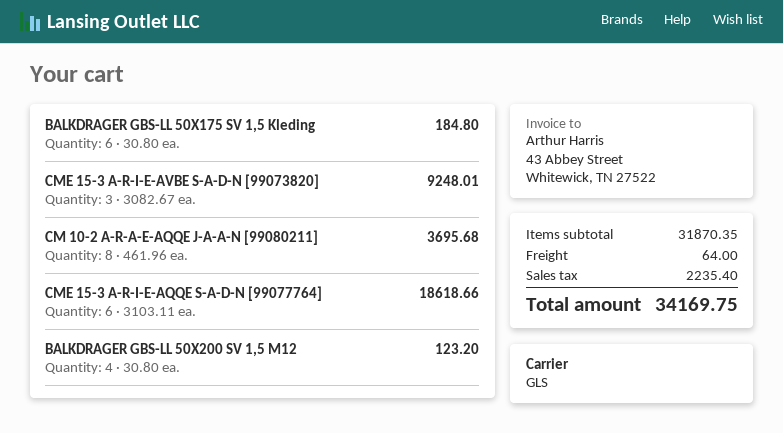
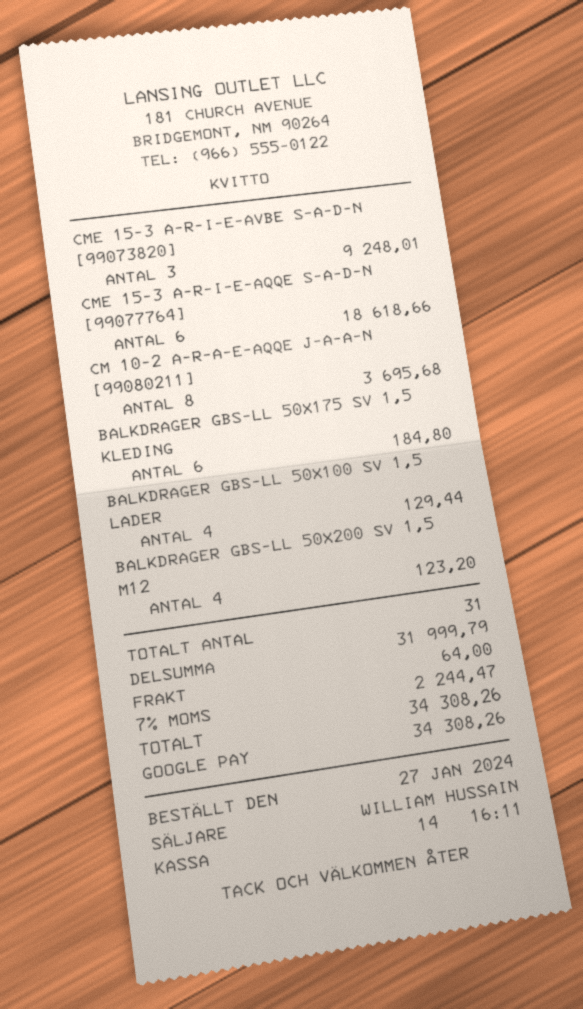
BALKDRAGER GBS-LL 50X100 SV 1,5 LADER: none -> 4 for 129.44
subtotal: 31870.35 -> 31999.79
tax: 2235.40 -> 2244.47
total: 34169.75 -> 34308.26

